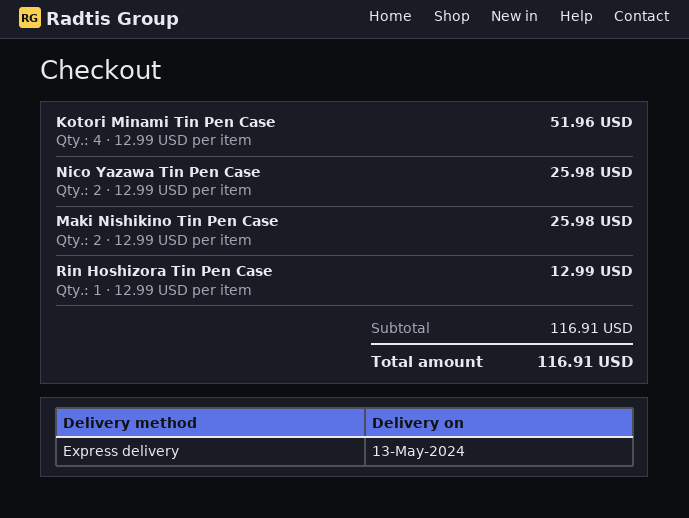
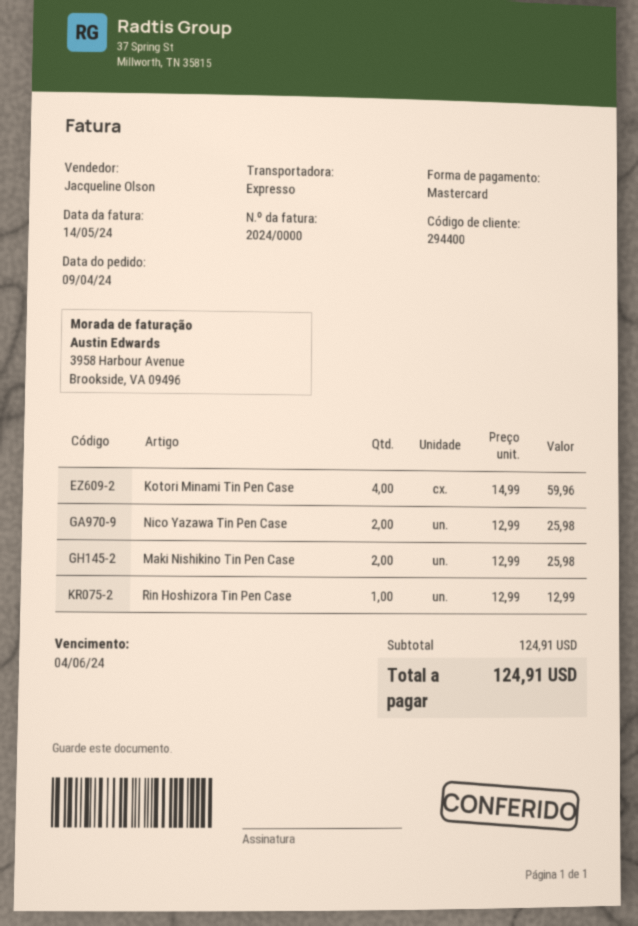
Kotori Minami Tin Pen Case: 4 x 12.99 = 51.96 -> 4 x 14.99 = 59.96
subtotal: 116.91 -> 124.91
total: 116.91 -> 124.91

